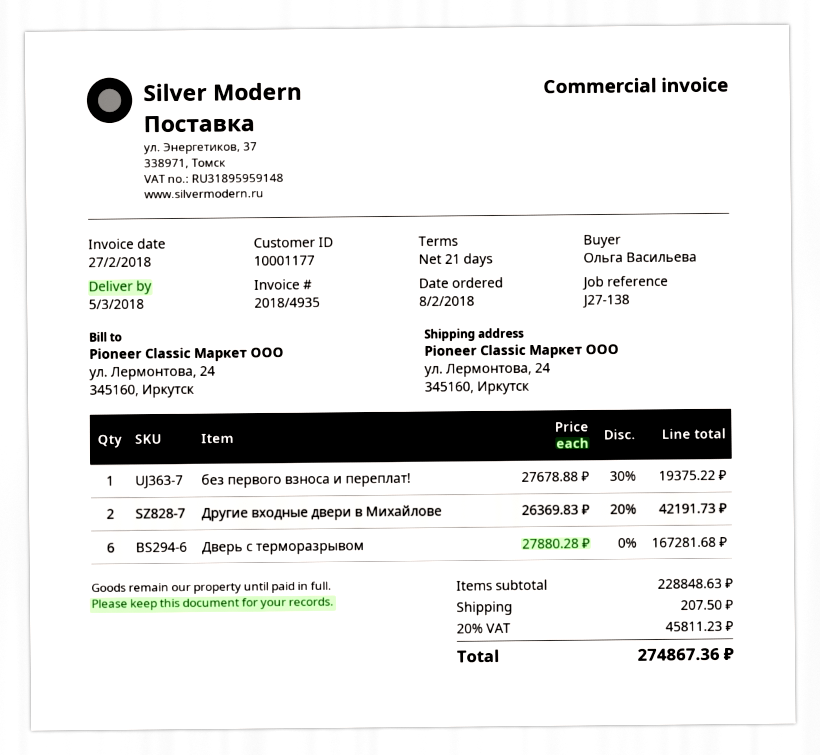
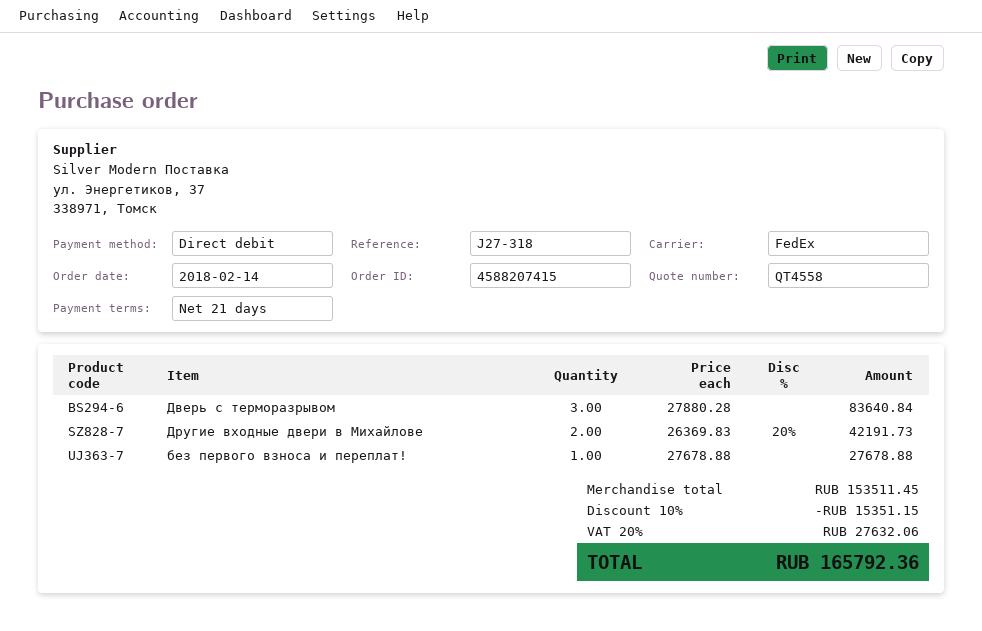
order date: 2018-02-08 -> 2018-02-14
reference: J27-138 -> J27-318
без первого взноса и переплат!: 1 x 27678.88 - 30% = 19375.22 -> 1 x 27678.88 = 27678.88
Дверь с терморазрывом: 6 x 27880.28 = 167281.68 -> 3 x 27880.28 = 83640.84
subtotal: 228848.63 -> 153511.45
discount: none -> 10% = 15351.15
shipping: 207.50 -> none
tax: 20% = 45811.23 -> 20% = 27632.06
total: 274867.36 -> 165792.36

